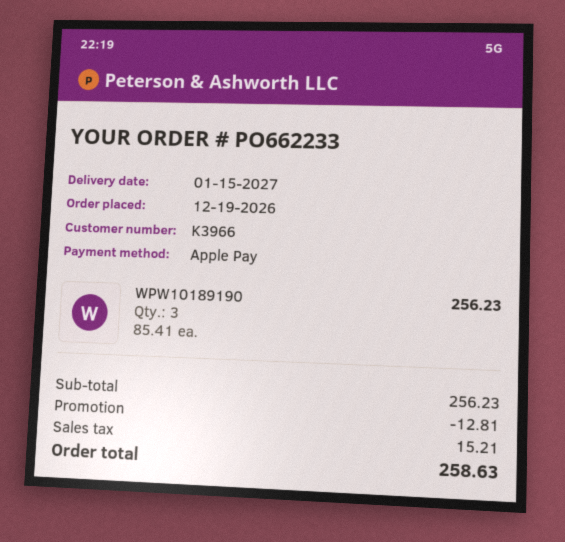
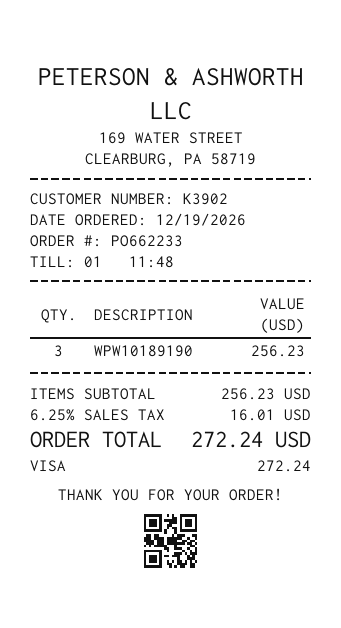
customer number: K3966 -> K3902
payment method: Apple Pay -> Visa
discount: 12.81 -> none
tax: 15.21 -> 16.01
total: 258.63 -> 272.24

